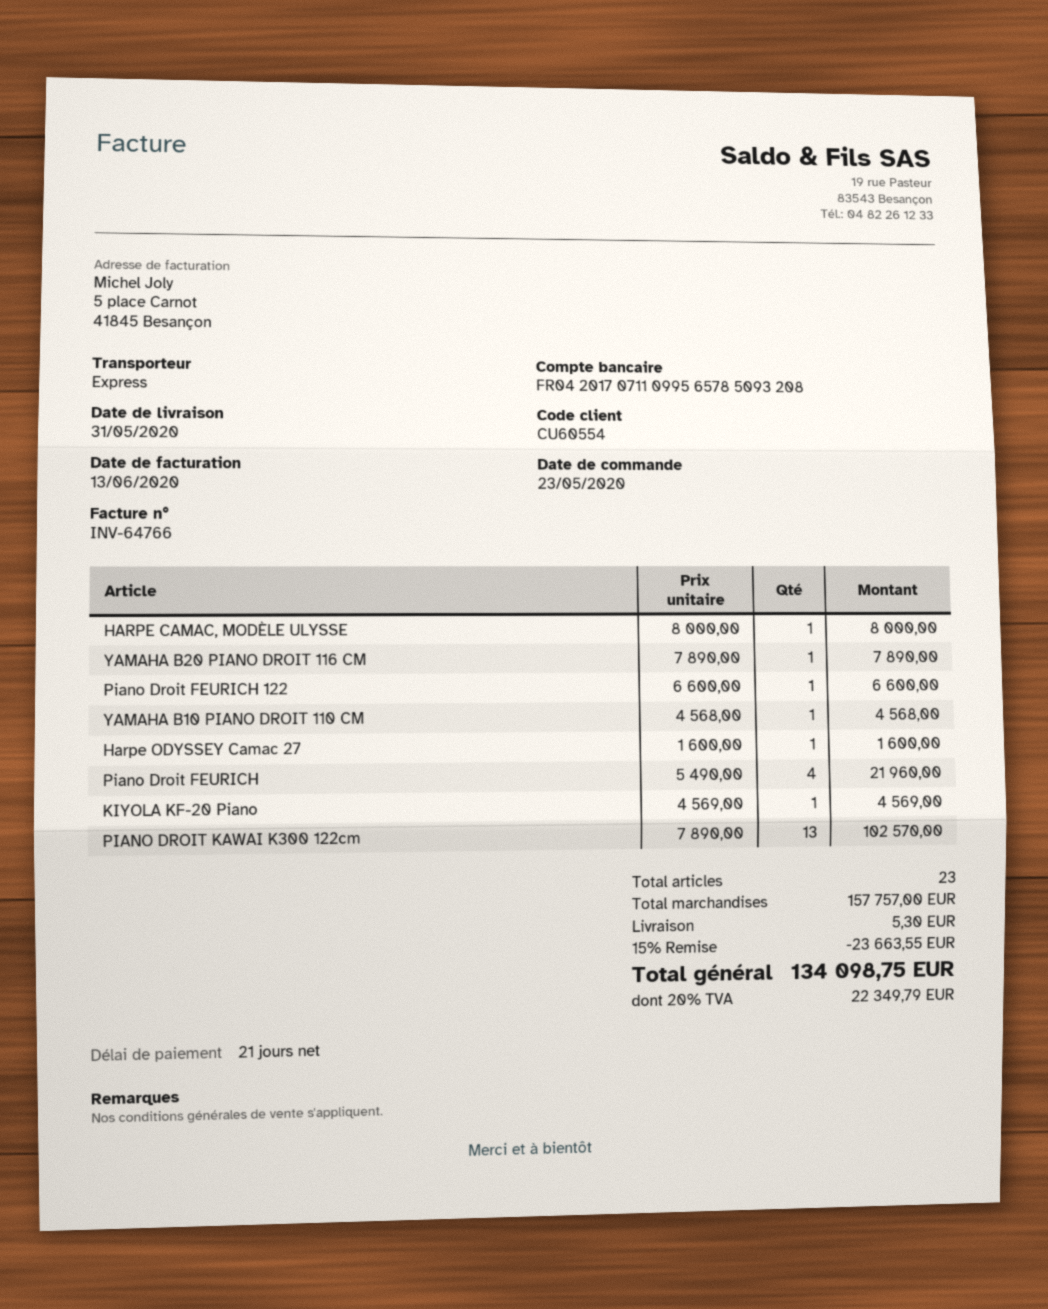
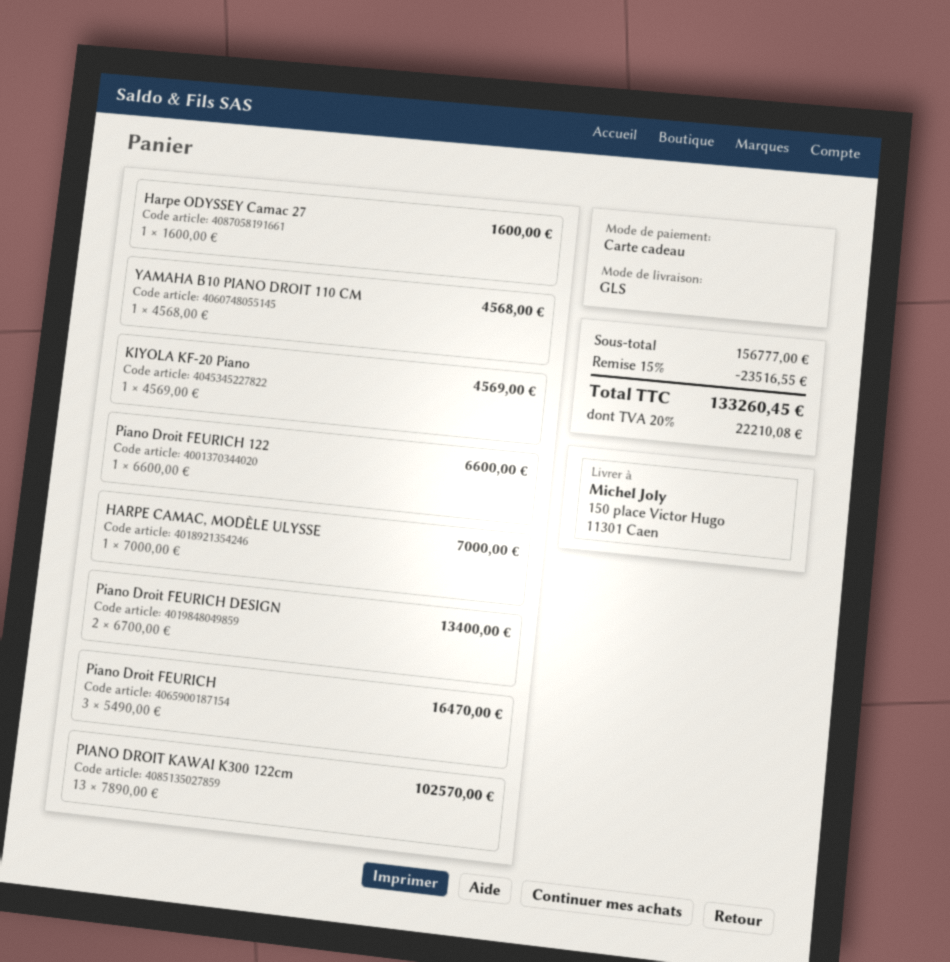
shipping method: express -> GLS
HARPE CAMAC, MODÈLE ULYSSE: 1 x 8000.00 = 8000.00 -> 1 x 7000.00 = 7000.00
YAMAHA B20 PIANO DROIT 116 CM: 1 x 7890.00 = 7890.00 -> none
Piano Droit FEURICH: 4 x 5490.00 = 21960.00 -> 3 x 5490.00 = 16470.00
Piano Droit FEURICH DESIGN: none -> 2 x 6700.00 = 13400.00
subtotal: 157757.00 -> 156777.00
discount: 15% = 23663.55 -> 15% = 23516.55
shipping: 5.30 -> none
tax: 20% = 22349.79 -> 20% = 22210.08
total: 134098.75 -> 133260.45

